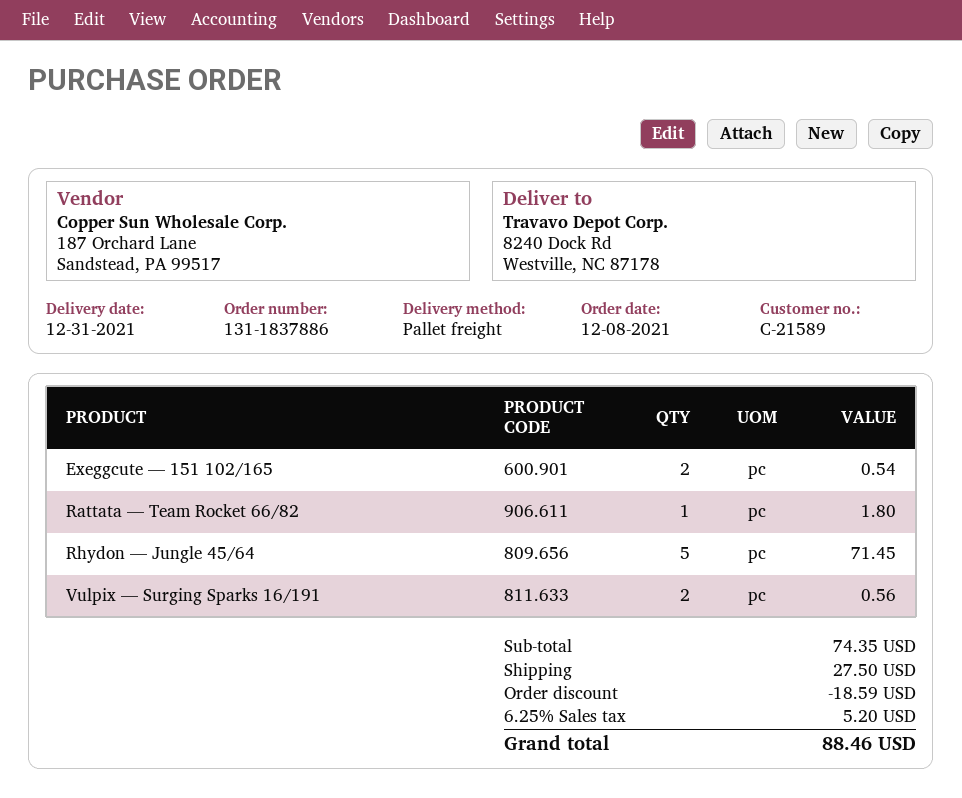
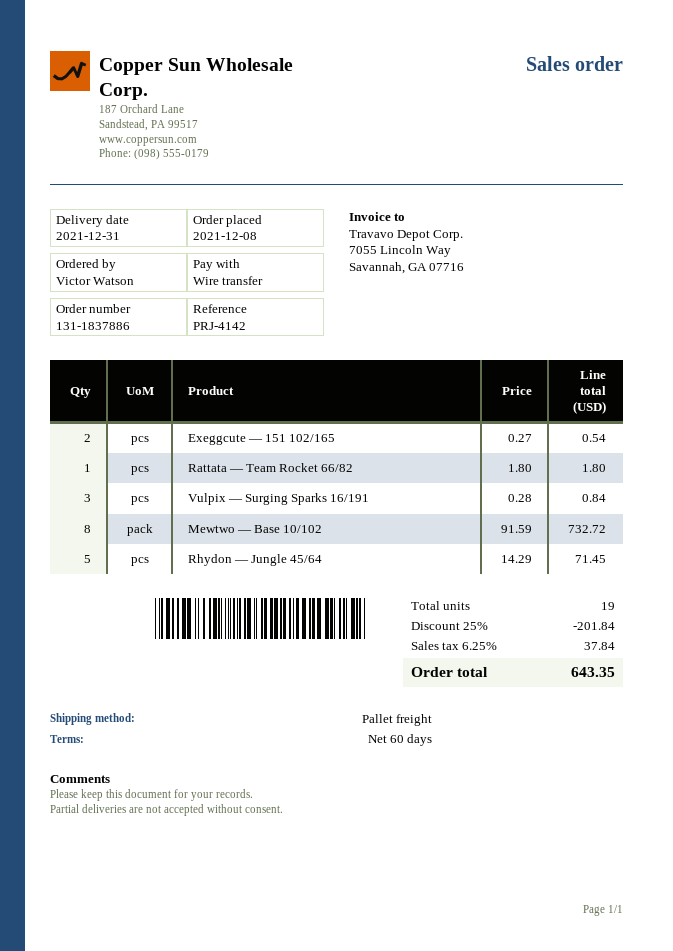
Vulpix — Surging Sparks 16/191: 2 for 0.56 -> 3 for 0.84
Mewtwo — Base 10/102: none -> 8 for 732.72
discount: 18.59 -> 201.84
shipping: 27.50 -> none
tax: 6.25% = 5.20 -> 6.25% = 37.84
total: 88.46 -> 643.35

